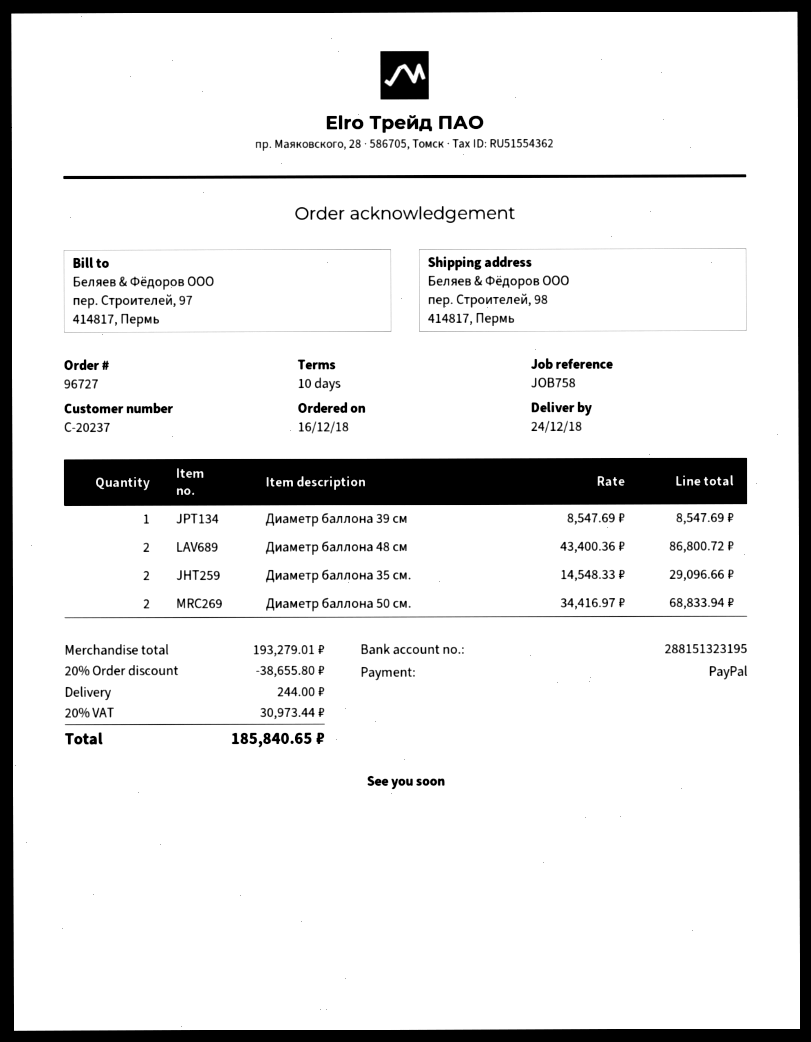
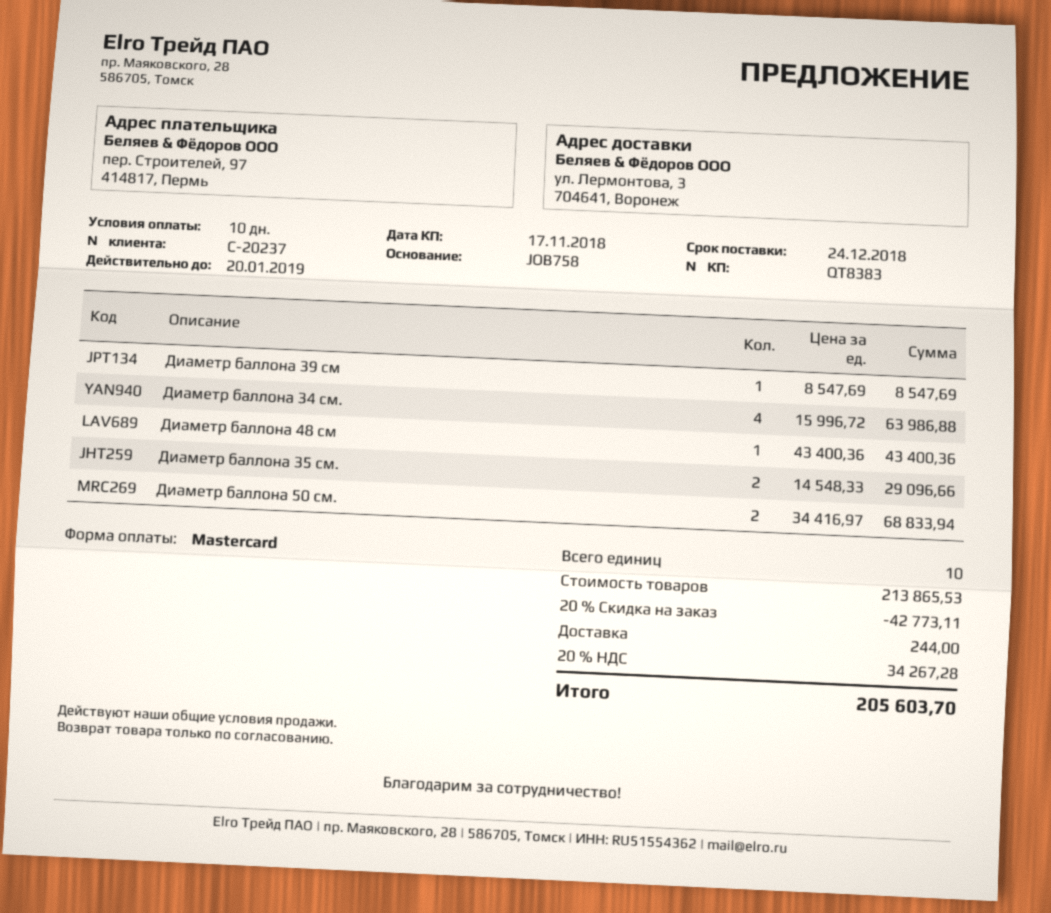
payment method: PayPal -> Mastercard
ship to: пер. Строителей, 98, 414817, Пермь -> ул. Лермонтова, 3, 704641, Воронеж
Диаметр баллона 48 см: 2 x 43400.36 = 86800.72 -> 1 x 43400.36 = 43400.36
Диаметр баллона 34 см.: none -> 4 x 15996.72 = 63986.88
subtotal: 193279.01 -> 213865.53
discount: 20% = 38655.80 -> 20% = 42773.11
tax: 20% = 30973.44 -> 20% = 34267.28
total: 185840.65 -> 205603.70

